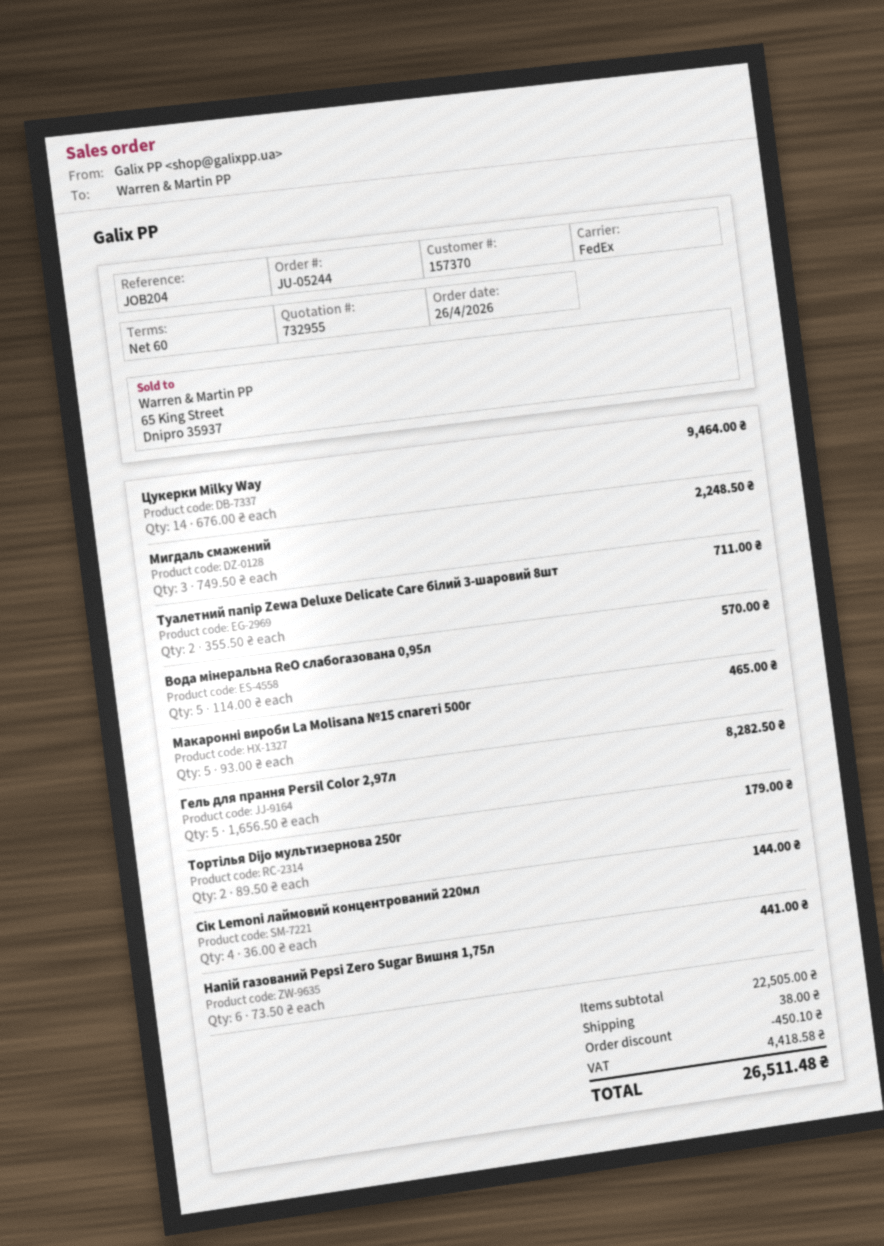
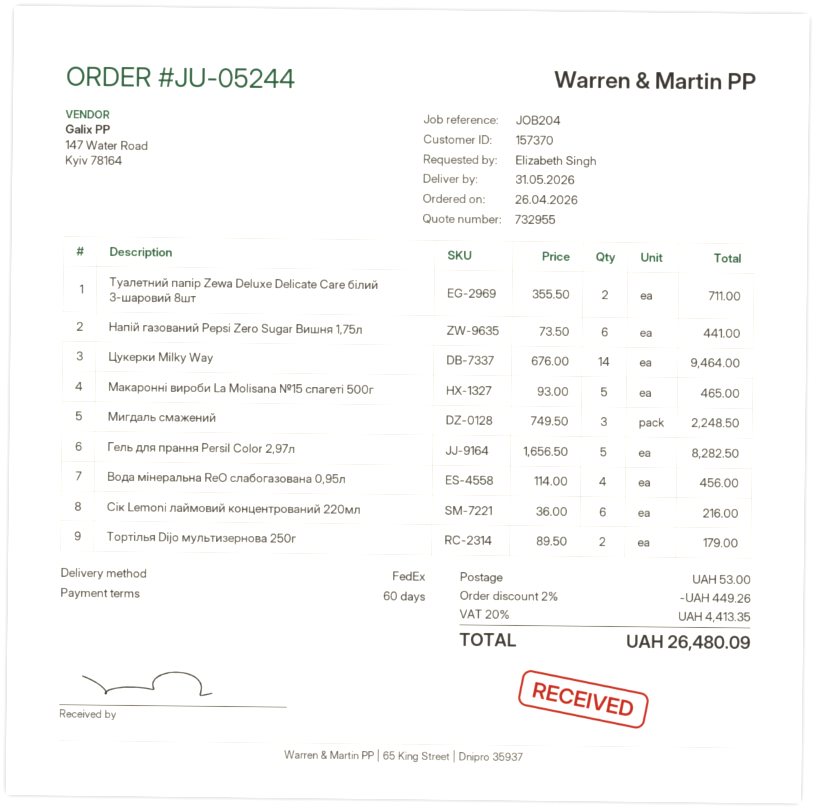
Вода мінеральна ReO слабогазована 0,95л: 5 x 114.00 = 570.00 -> 4 x 114.00 = 456.00
Сік Lemoni лаймовий концентрований 220мл: 4 x 36.00 = 144.00 -> 6 x 36.00 = 216.00
discount: 450.10 -> 449.26
shipping: 38.00 -> 53.00
tax: 4418.58 -> 4413.35
total: 26511.48 -> 26480.09

